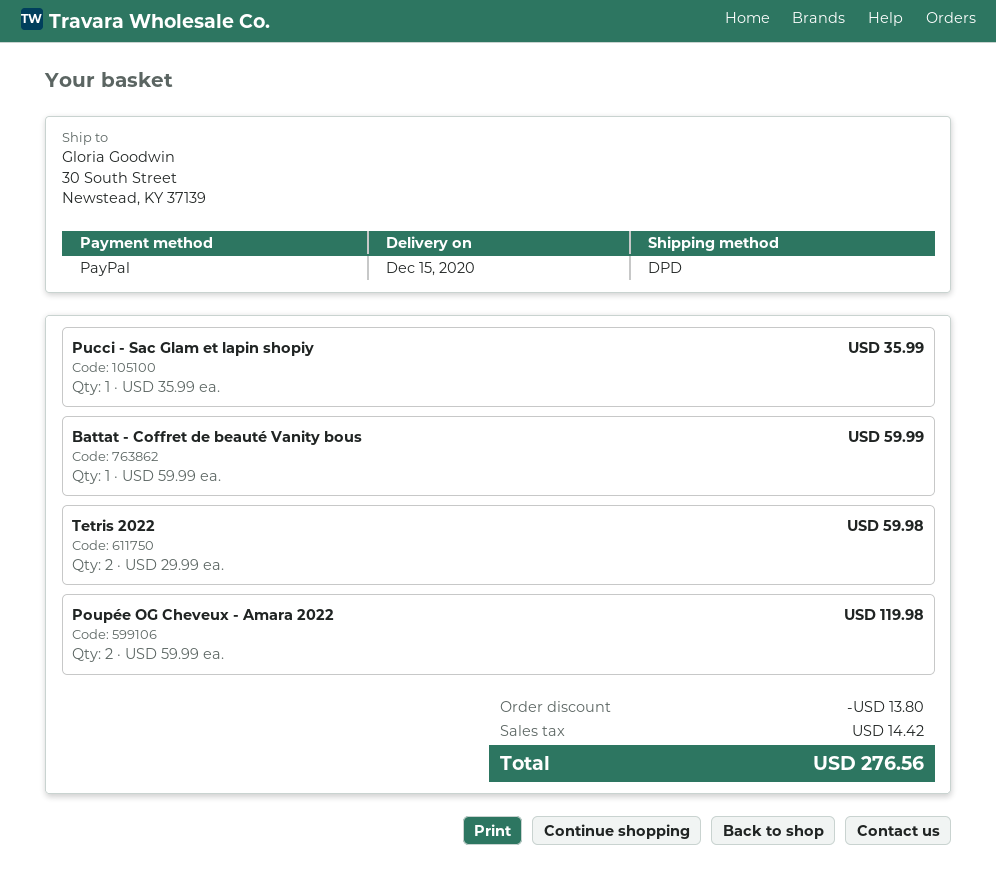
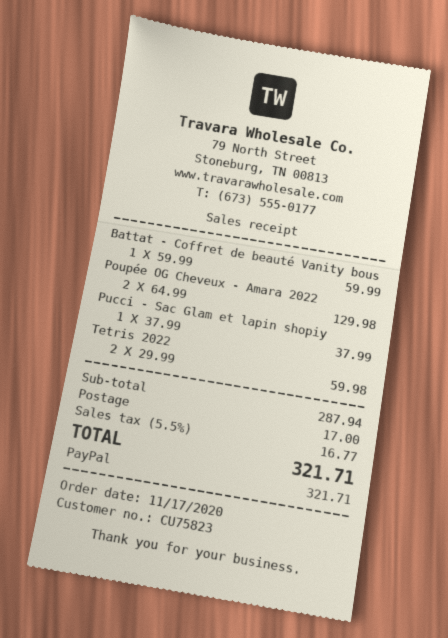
Pucci - Sac Glam et lapin shopiy: 1 x 35.99 = 35.99 -> 1 x 37.99 = 37.99
Poupée OG Cheveux - Amara 2022: 2 x 59.99 = 119.98 -> 2 x 64.99 = 129.98
discount: 13.80 -> none
shipping: none -> 17.00
tax: 14.42 -> 16.77
total: 276.56 -> 321.71

